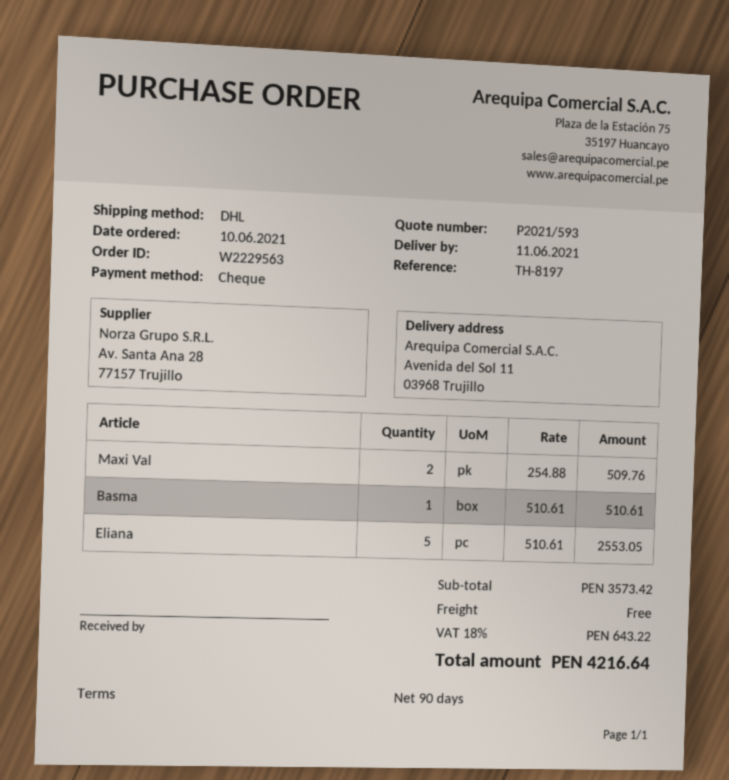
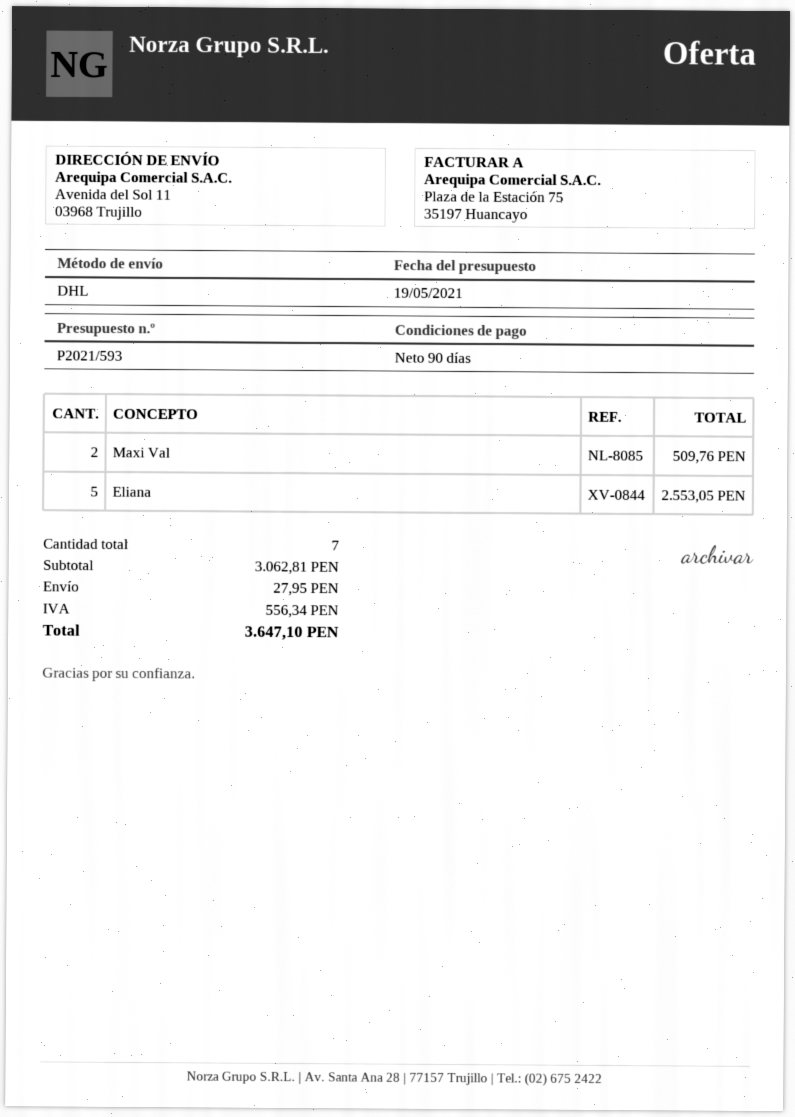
Basma: 1 for 510.61 -> none
subtotal: 3573.42 -> 3062.81
shipping: 0.00 -> 27.95
tax: 643.22 -> 556.34
total: 4216.64 -> 3647.10

